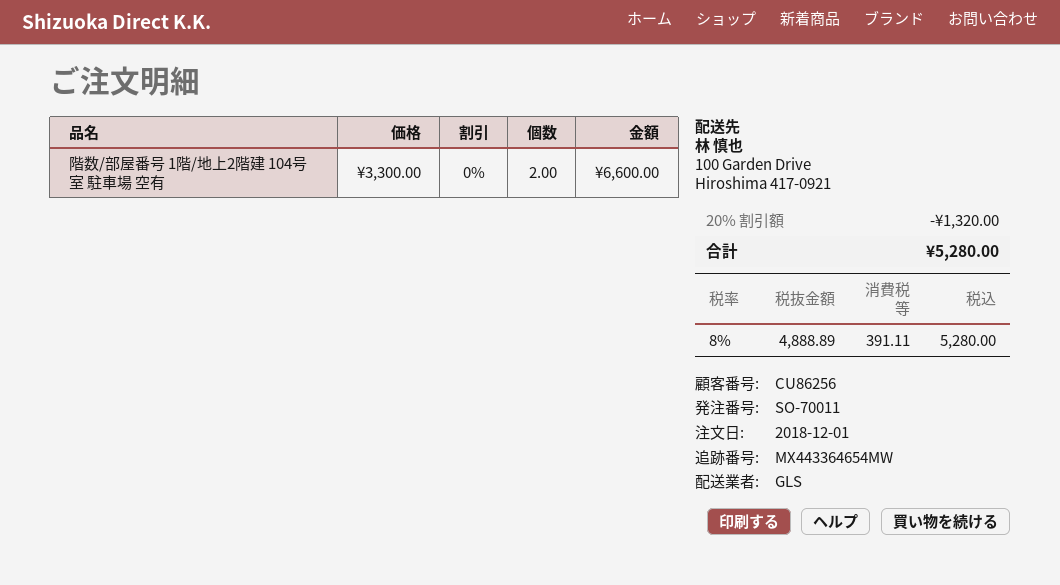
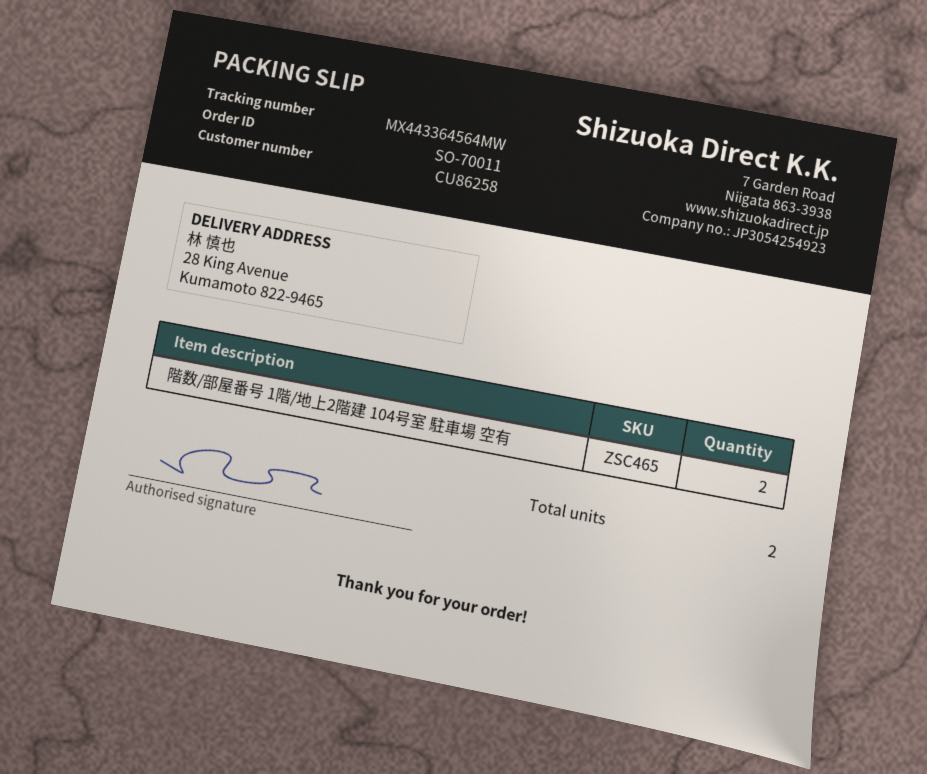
customer number: CU86256 -> CU86258
tracking number: MX443364654MW -> MX443364564MW
ship to: 100 Garden Drive, Hiroshima 417-0921 -> 28 King Avenue, Kumamoto 822-9465

